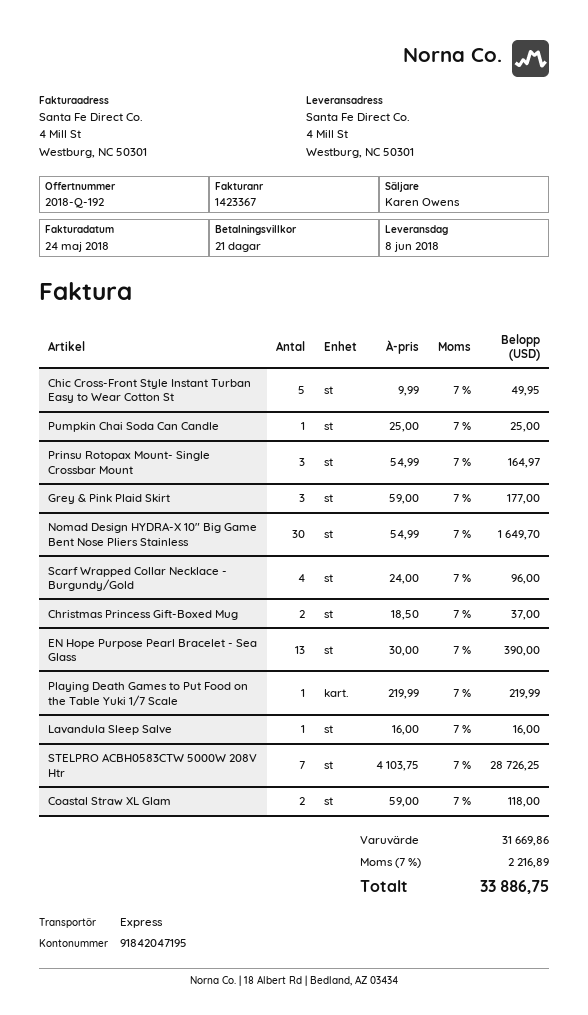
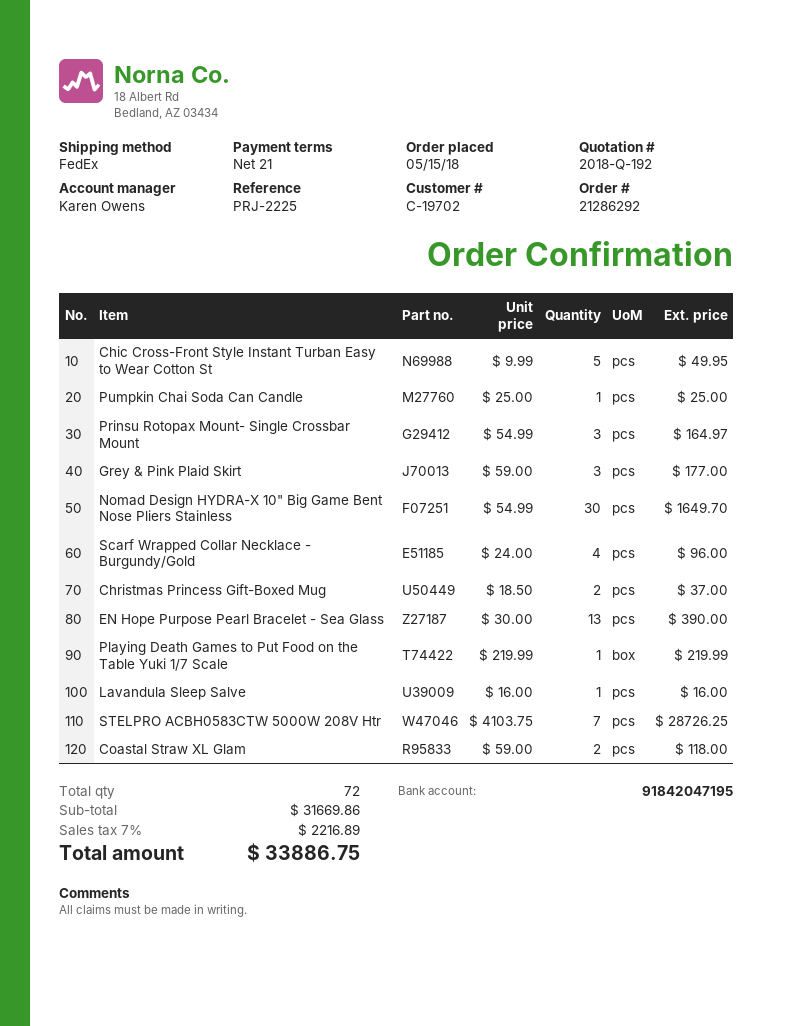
shipping method: express -> FedEx

